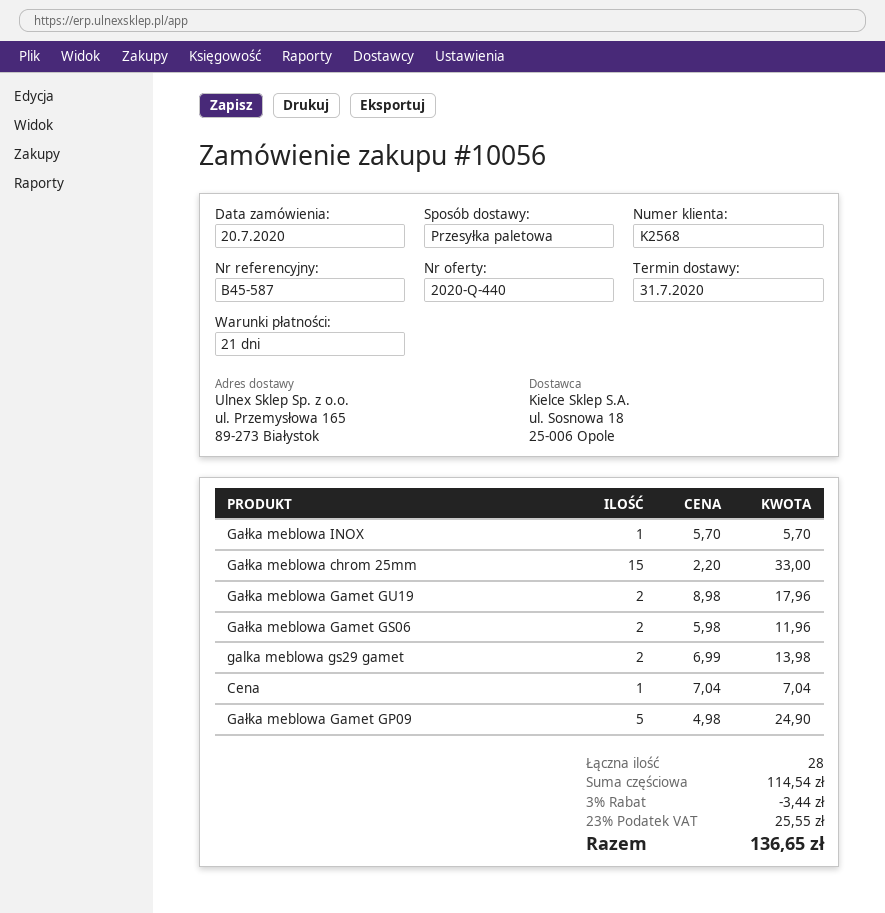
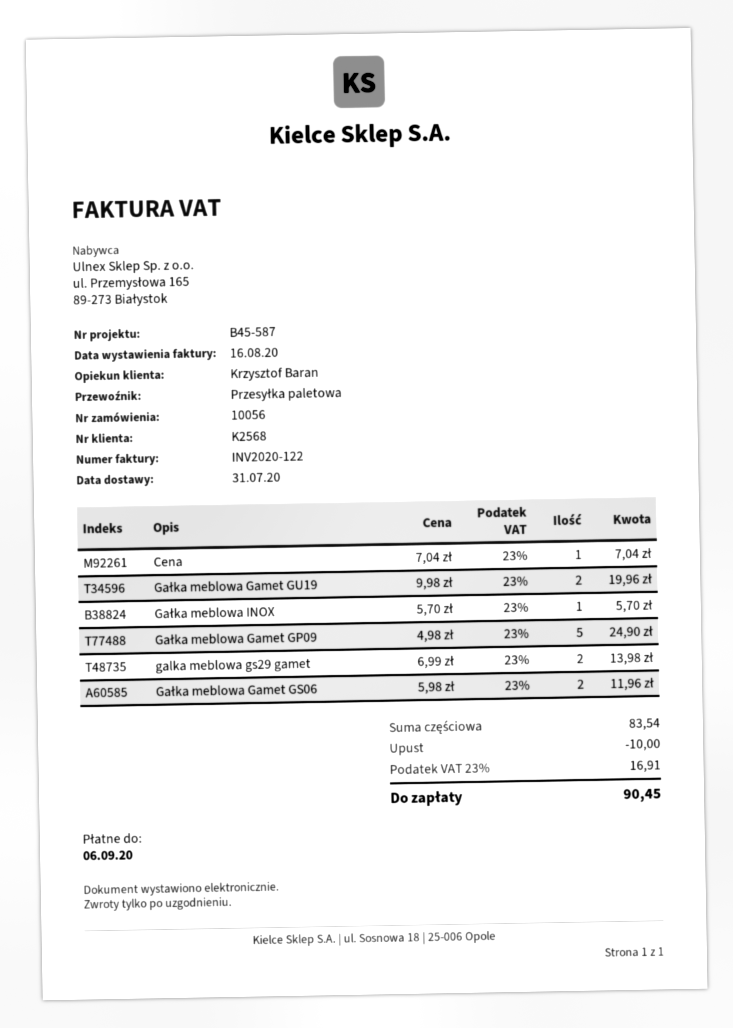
Gałka meblowa chrom 25mm: 15 x 2.20 = 33.00 -> none
Gałka meblowa Gamet GU19: 2 x 8.98 = 17.96 -> 2 x 9.98 = 19.96
subtotal: 114.54 -> 83.54
discount: 3.44 -> 10.00
tax: 23% = 25.55 -> 23% = 16.91
total: 136.65 -> 90.45

